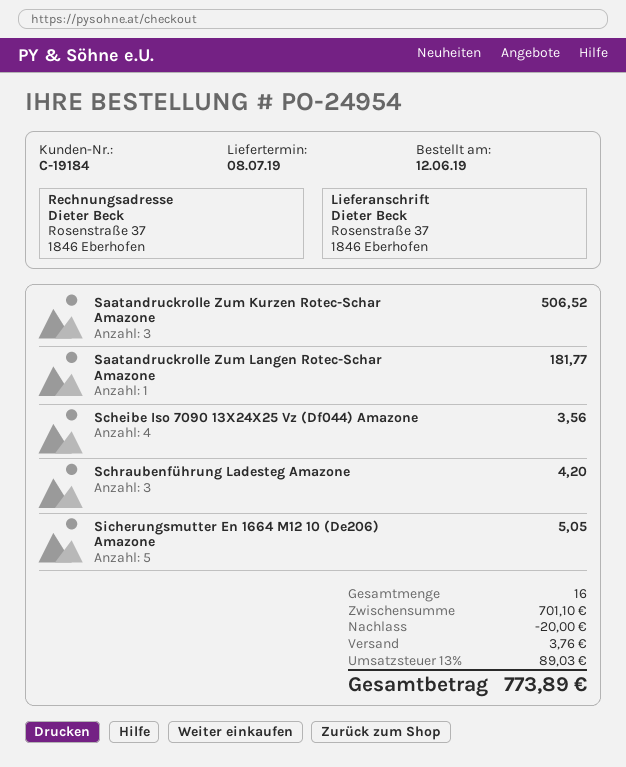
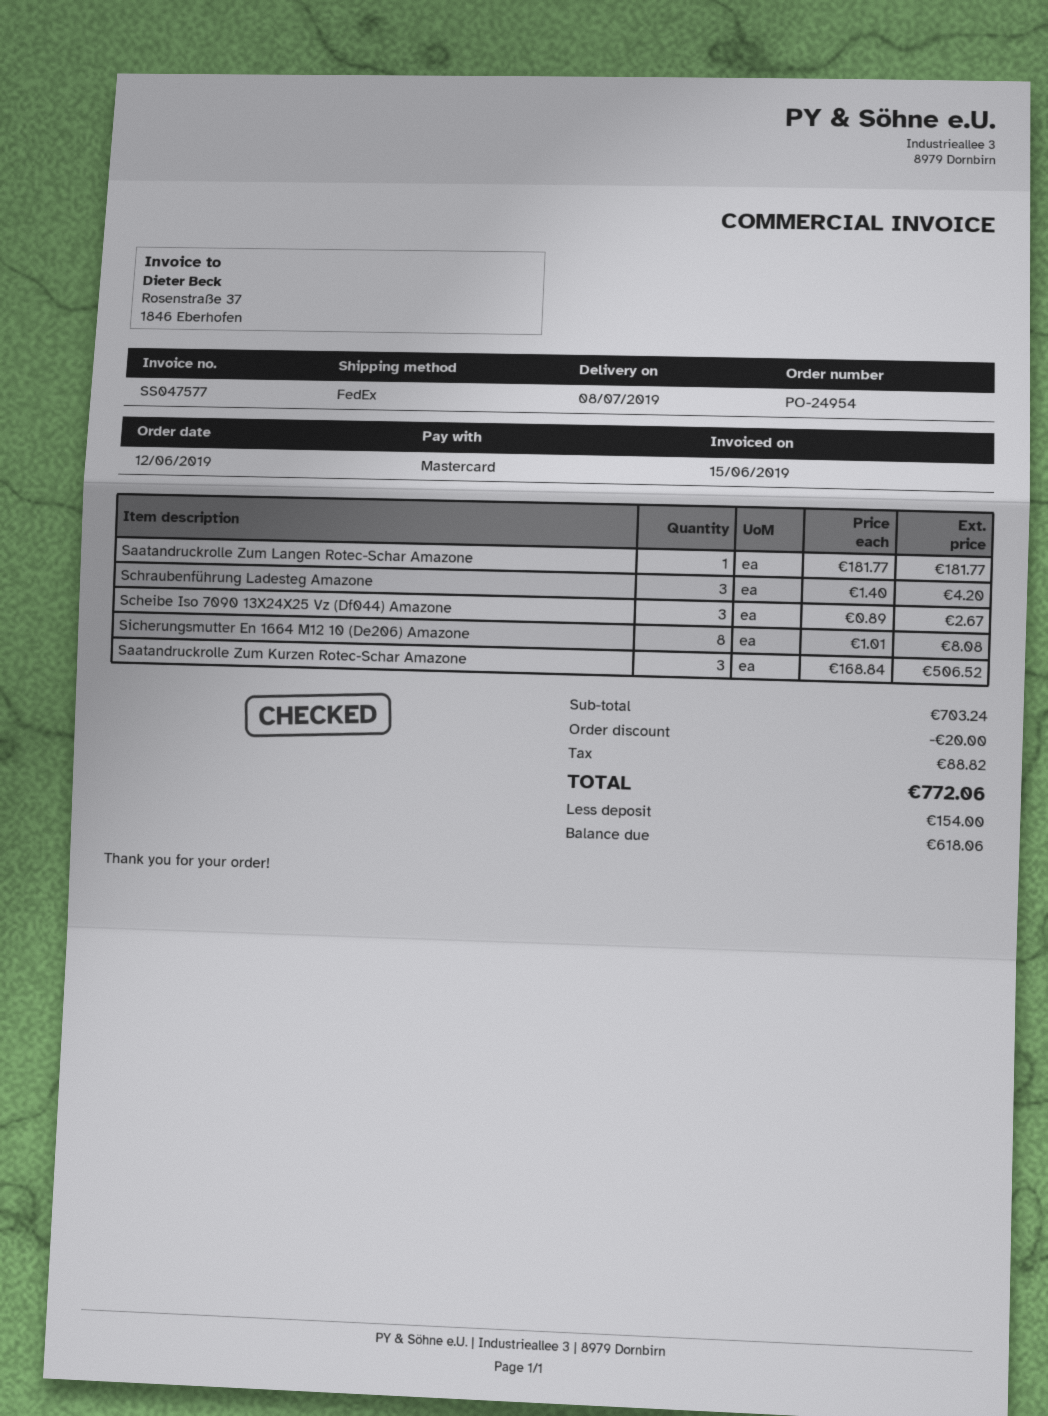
Scheibe Iso 7090 13X24X25 Vz (Df044) Amazone: 4 for 3.56 -> 3 for 2.67
Sicherungsmutter En 1664 M12 10 (De206) Amazone: 5 for 5.05 -> 8 for 8.08
subtotal: 701.10 -> 703.24
shipping: 3.76 -> none
tax: 89.03 -> 88.82
total: 773.89 -> 772.06

